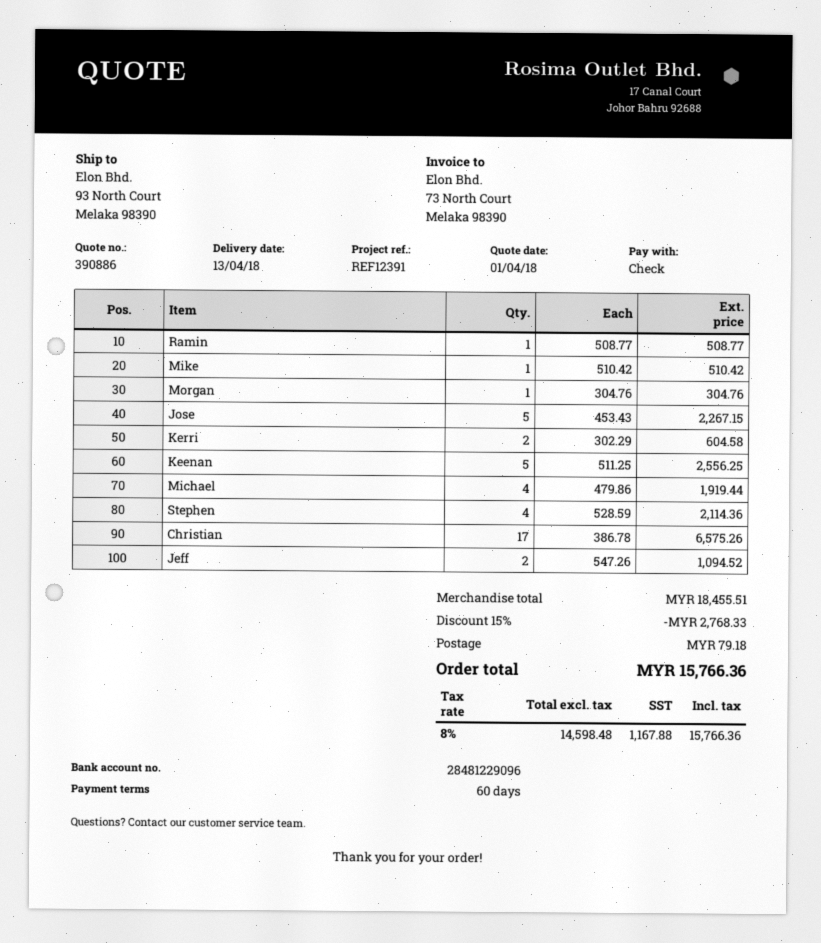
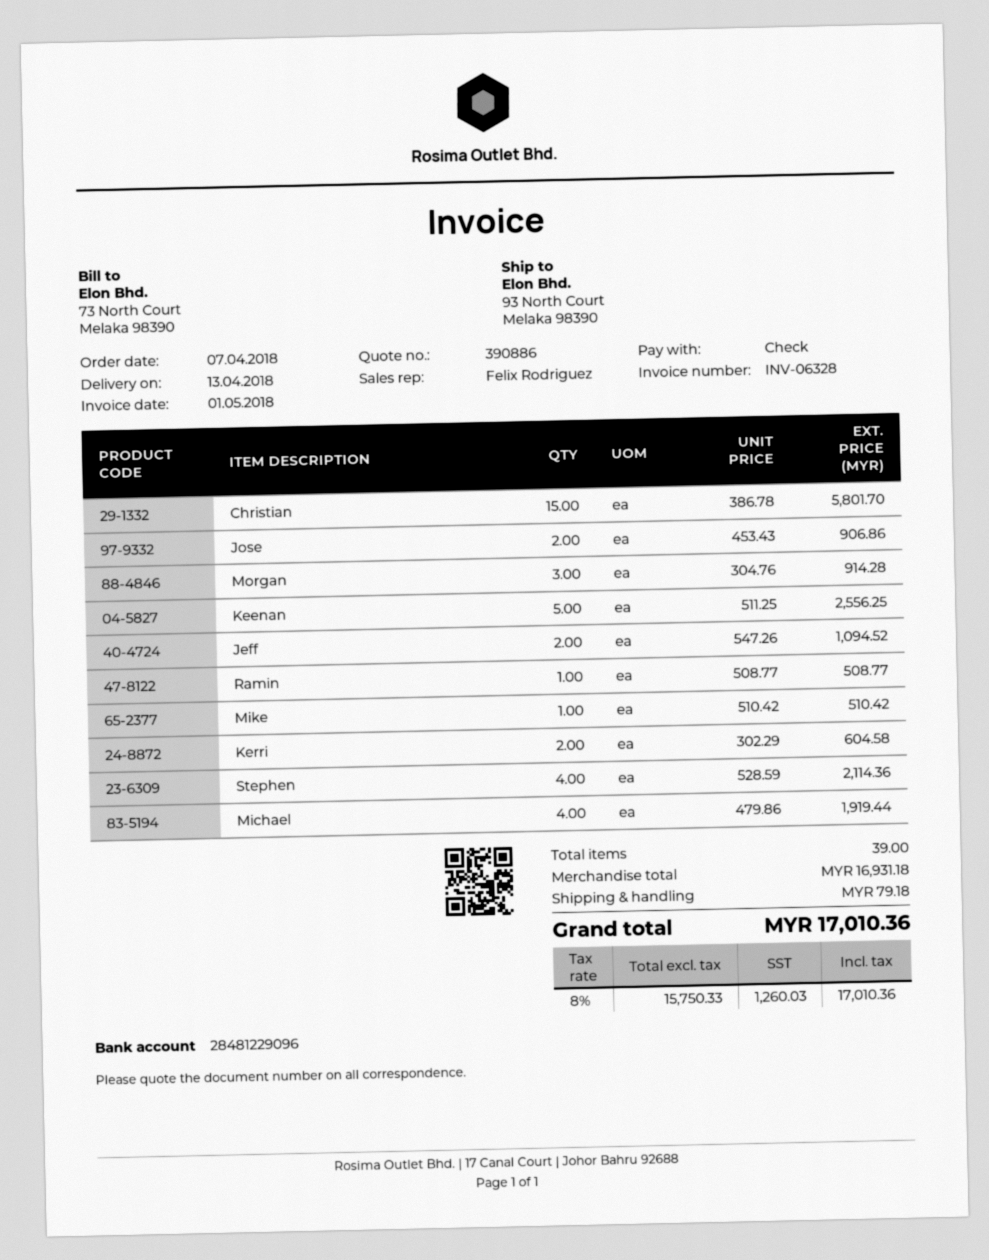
Morgan: 1 x 304.76 = 304.76 -> 3 x 304.76 = 914.28
Jose: 5 x 453.43 = 2267.15 -> 2 x 453.43 = 906.86
Christian: 17 x 386.78 = 6575.26 -> 15 x 386.78 = 5801.70
subtotal: 18455.51 -> 16931.18
discount: 15% = 2768.33 -> none
net: 14598.48 -> 15750.33
tax: 8% = 1167.88 -> 8% = 1260.03
total: 15766.36 -> 17010.36

